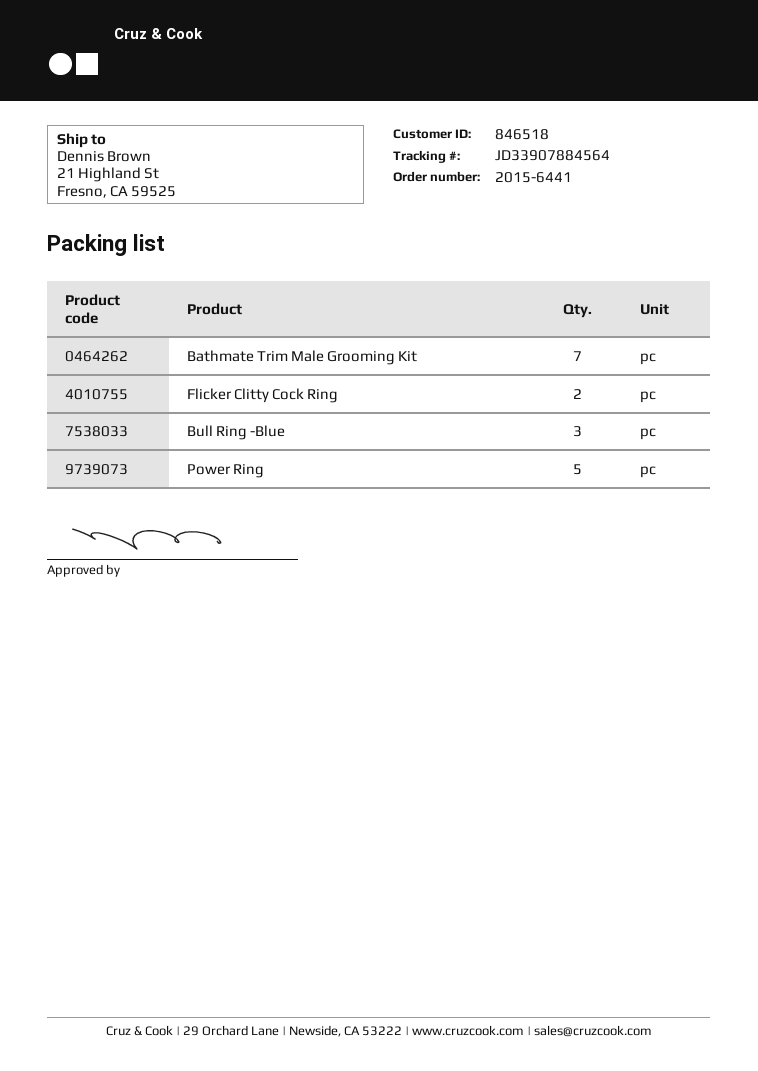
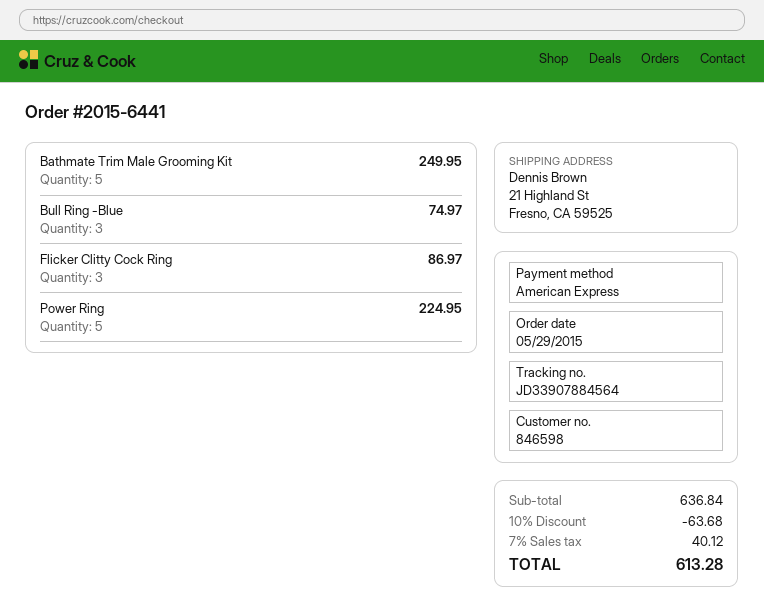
customer number: 846518 -> 846598
Bathmate Trim Male Grooming Kit: 7 -> 5
Flicker Clitty Cock Ring: 2 -> 3

